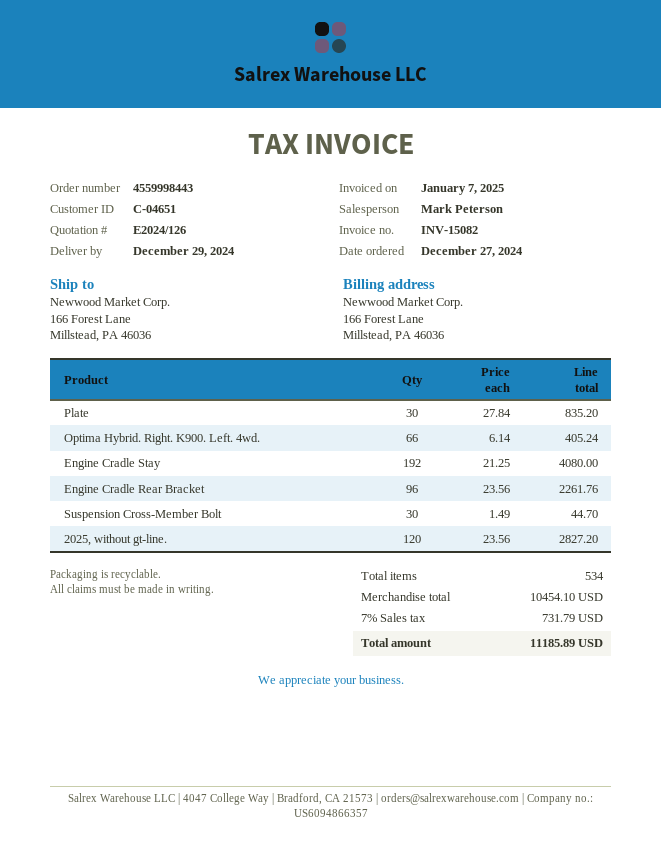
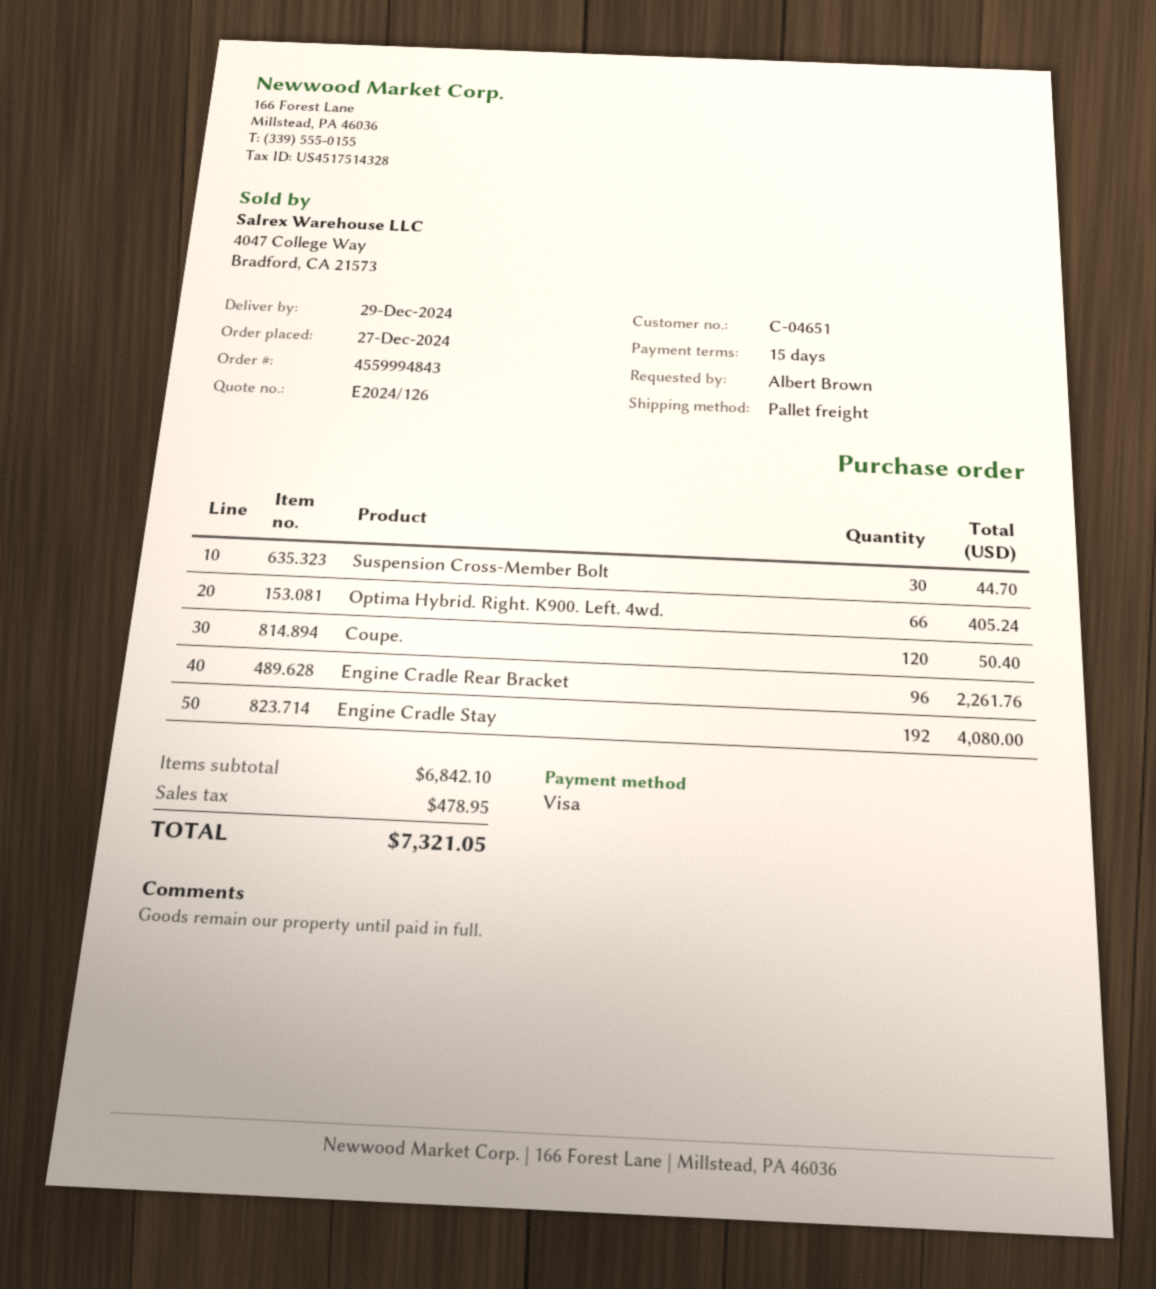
order number: 4559998443 -> 4559994843
Plate: 30 for 835.20 -> none
2025, without gt-line.: 120 for 2827.20 -> none
Coupe.: none -> 120 for 50.40
subtotal: 10454.10 -> 6842.10
tax: 731.79 -> 478.95
total: 11185.89 -> 7321.05

